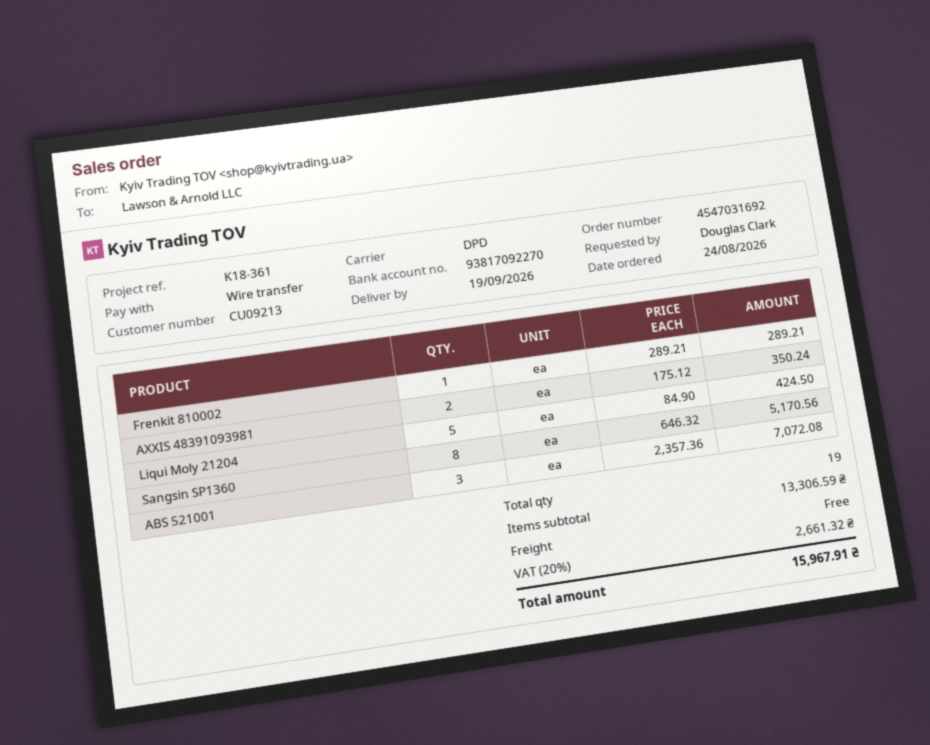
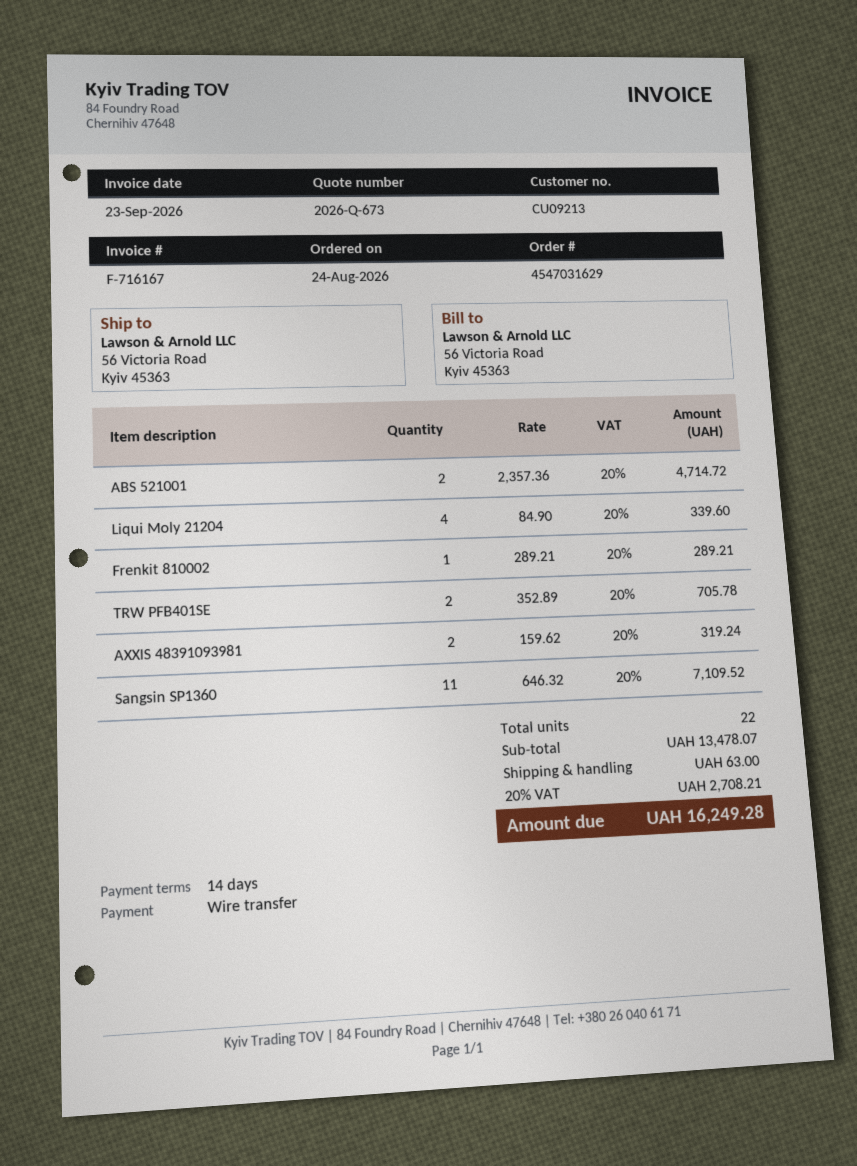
order number: 4547031692 -> 4547031629
AXXIS 48391093981: 2 x 175.12 = 350.24 -> 2 x 159.62 = 319.24
Liqui Moly 21204: 5 x 84.90 = 424.50 -> 4 x 84.90 = 339.60
Sangsin SP1360: 8 x 646.32 = 5170.56 -> 11 x 646.32 = 7109.52
ABS 521001: 3 x 2357.36 = 7072.08 -> 2 x 2357.36 = 4714.72
TRW PFB401SE: none -> 2 x 352.89 = 705.78
total quantity: 19 -> 22
subtotal: 13306.59 -> 13478.07
shipping: 0.00 -> 63.00
tax: 20% = 2661.32 -> 20% = 2708.21
total: 15967.91 -> 16249.28

